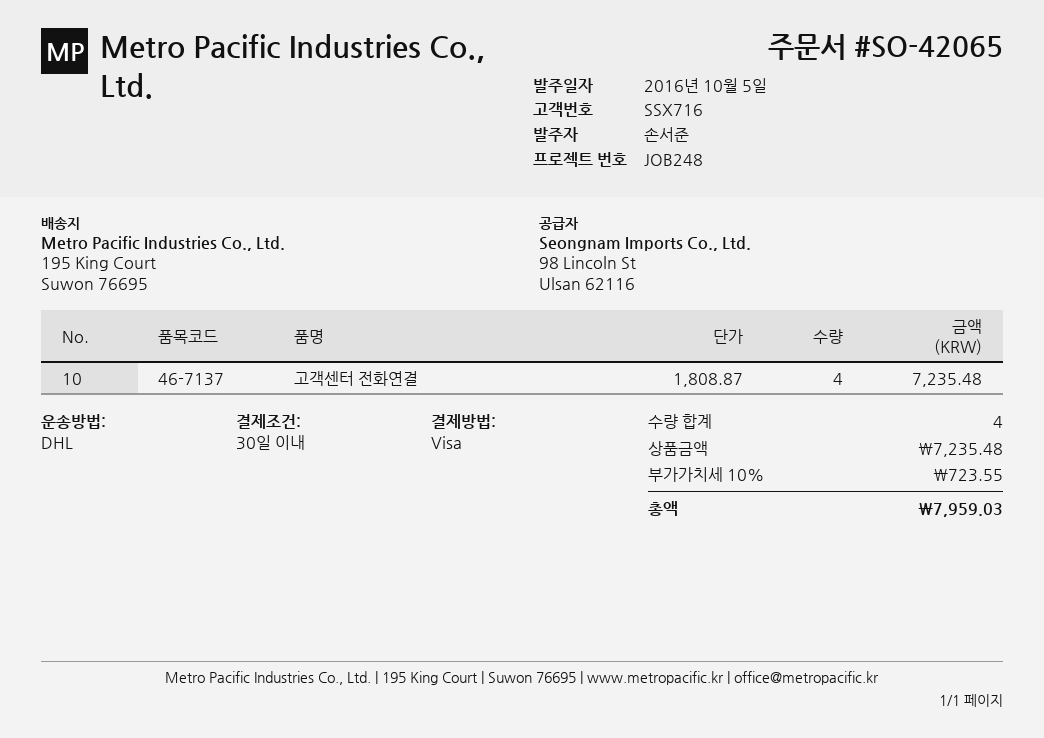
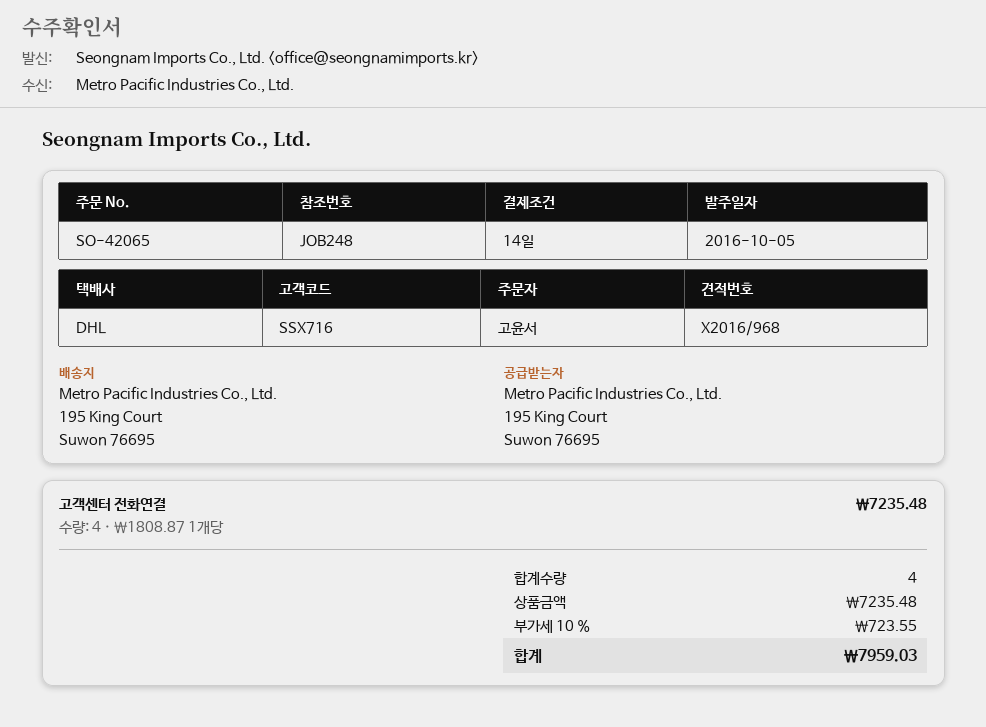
payment terms: 30 days -> 14 days
ordered by: 손서준 -> 고윤서

